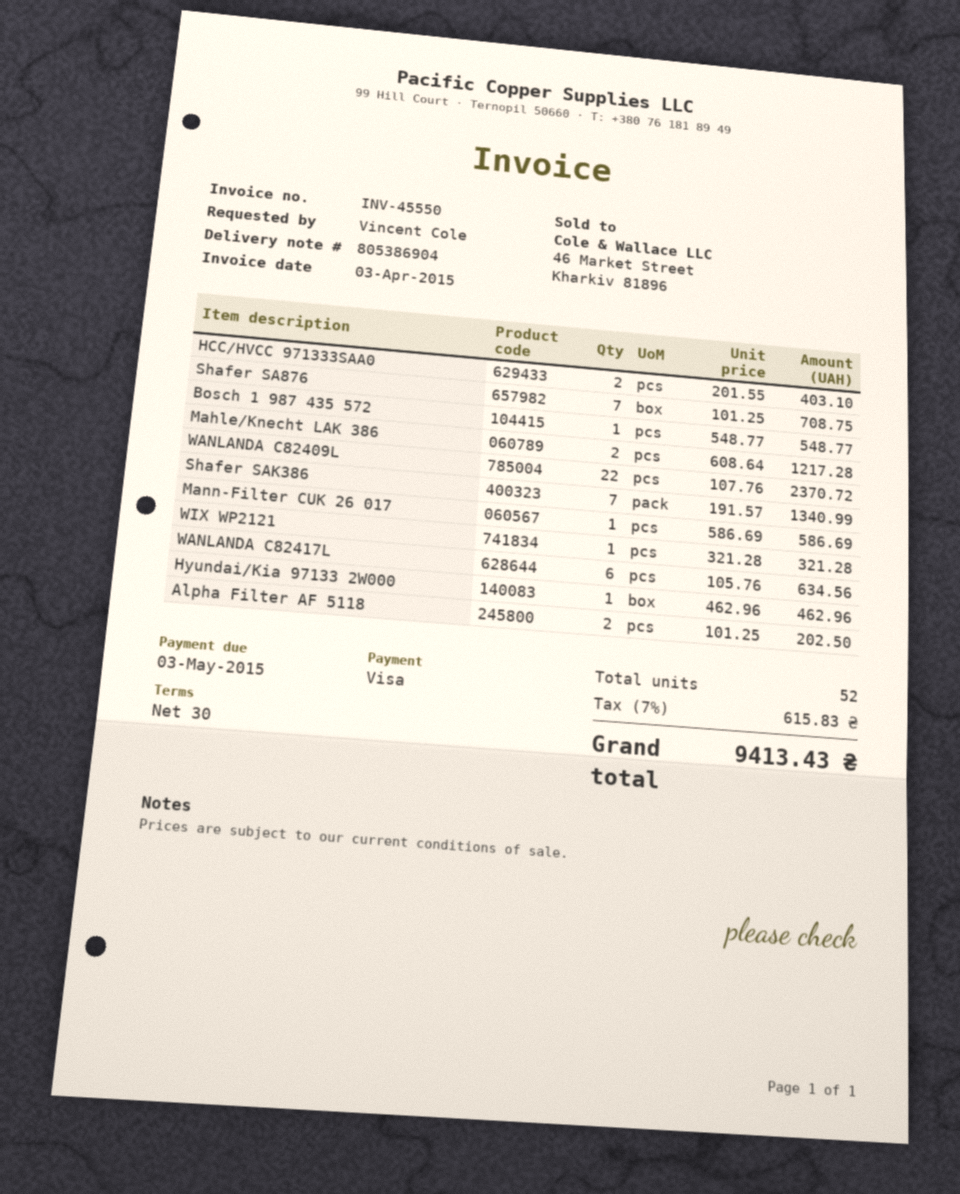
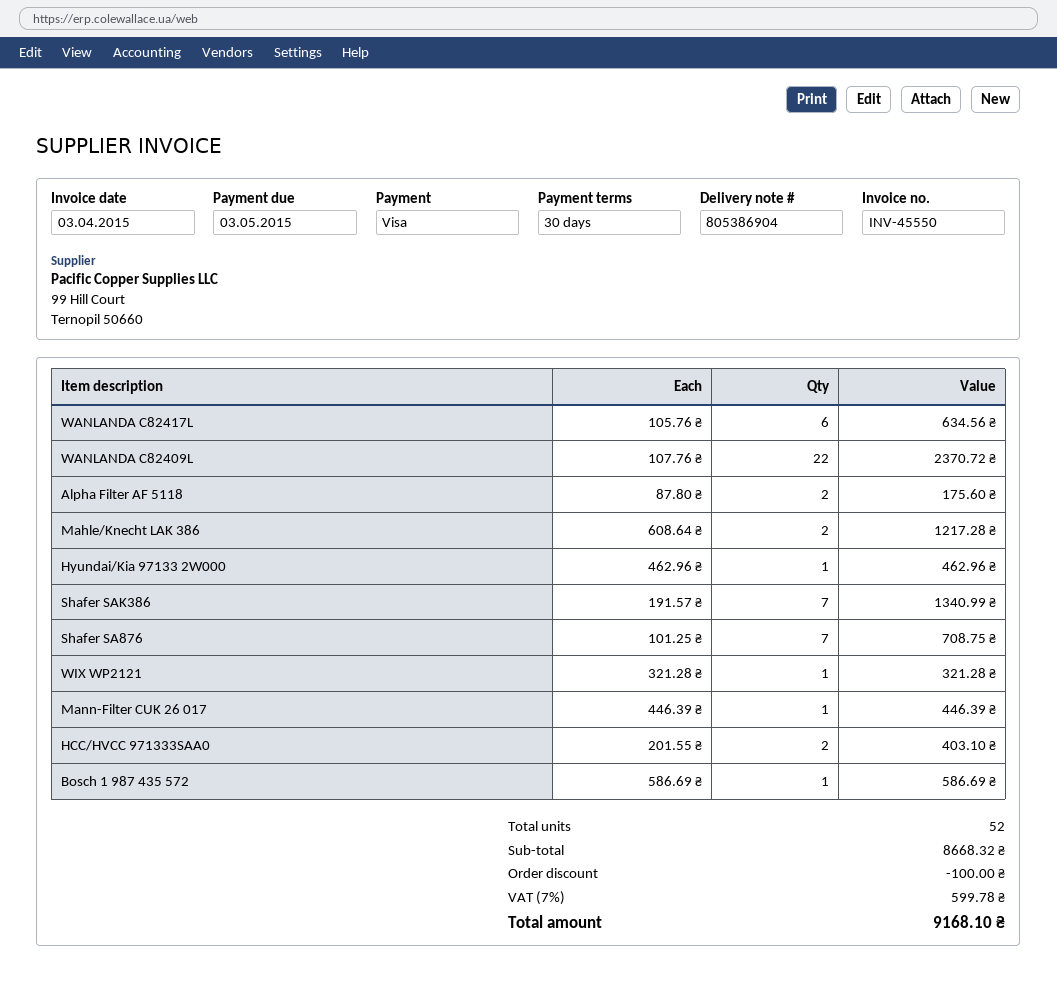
Bosch 1 987 435 572: 1 x 548.77 = 548.77 -> 1 x 586.69 = 586.69
Mann-Filter CUK 26 017: 1 x 586.69 = 586.69 -> 1 x 446.39 = 446.39
Alpha Filter AF 5118: 2 x 101.25 = 202.50 -> 2 x 87.80 = 175.60
discount: none -> 100.00
tax: 7% = 615.83 -> 7% = 599.78
total: 9413.43 -> 9168.10

